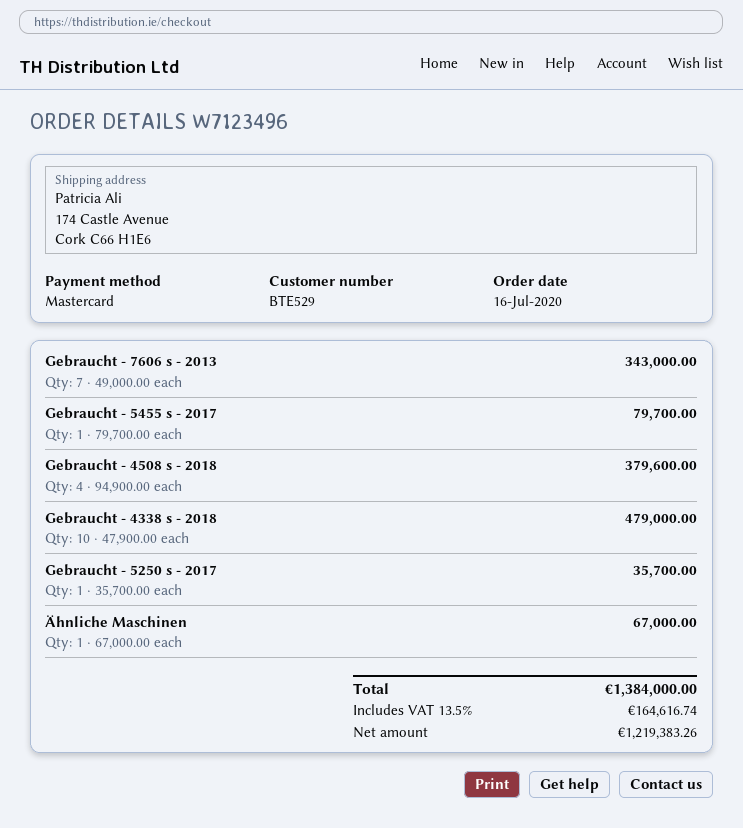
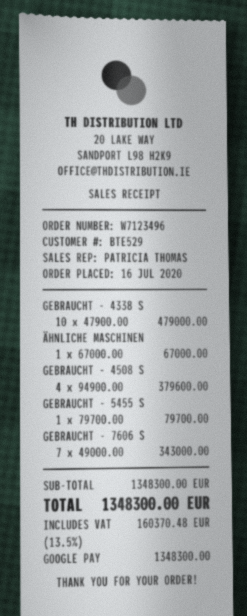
payment method: Mastercard -> Google Pay
Gebraucht - 5250 s - 2017: 1 x 35700.00 = 35700.00 -> none
tax: 13.5% = 164616.74 -> 13.5% = 160370.48
total: 1384000.00 -> 1348300.00

